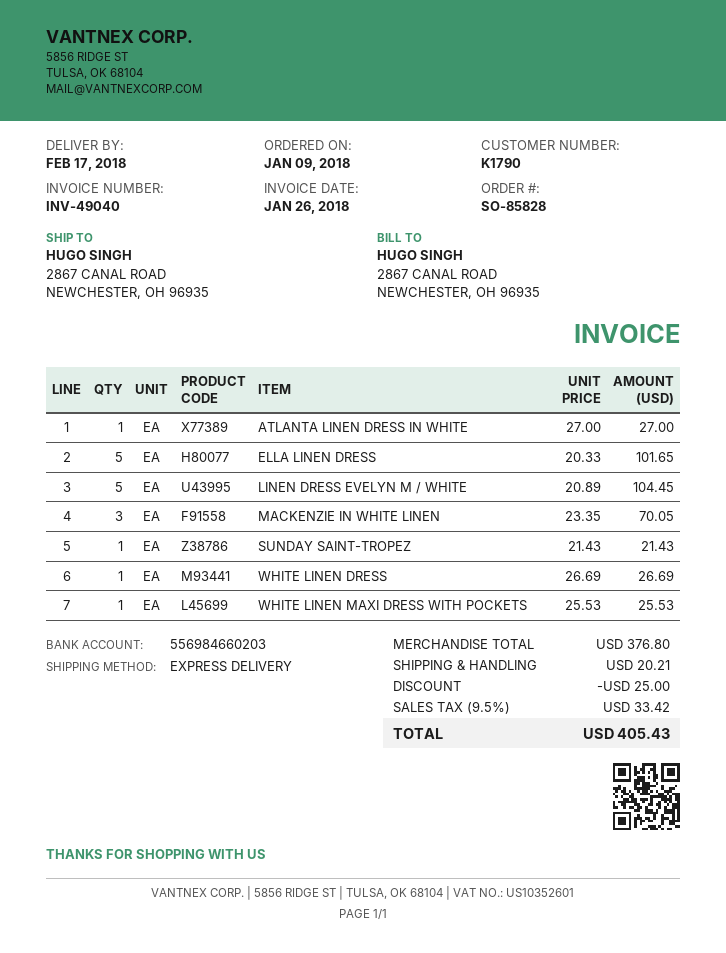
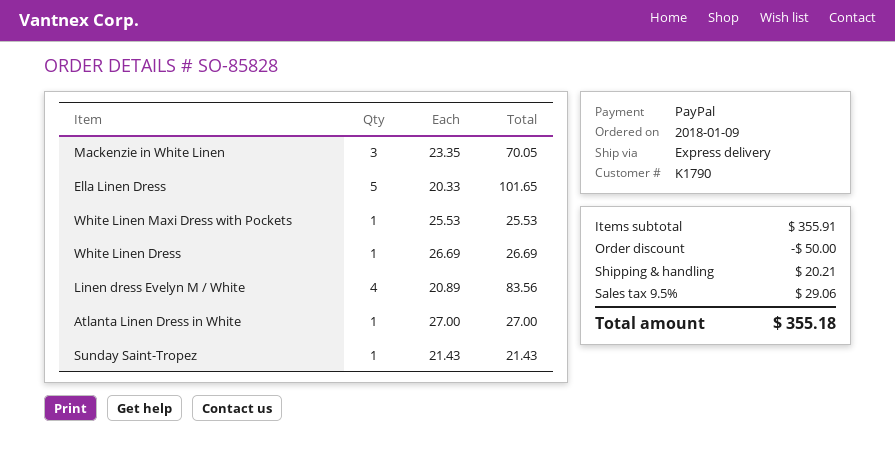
LINEN DRESS EVELYN M / WHITE: 5 x 20.89 = 104.45 -> 4 x 20.89 = 83.56
subtotal: 376.80 -> 355.91
discount: 25.00 -> 50.00
tax: 9.5% = 33.42 -> 9.5% = 29.06
total: 405.43 -> 355.18

